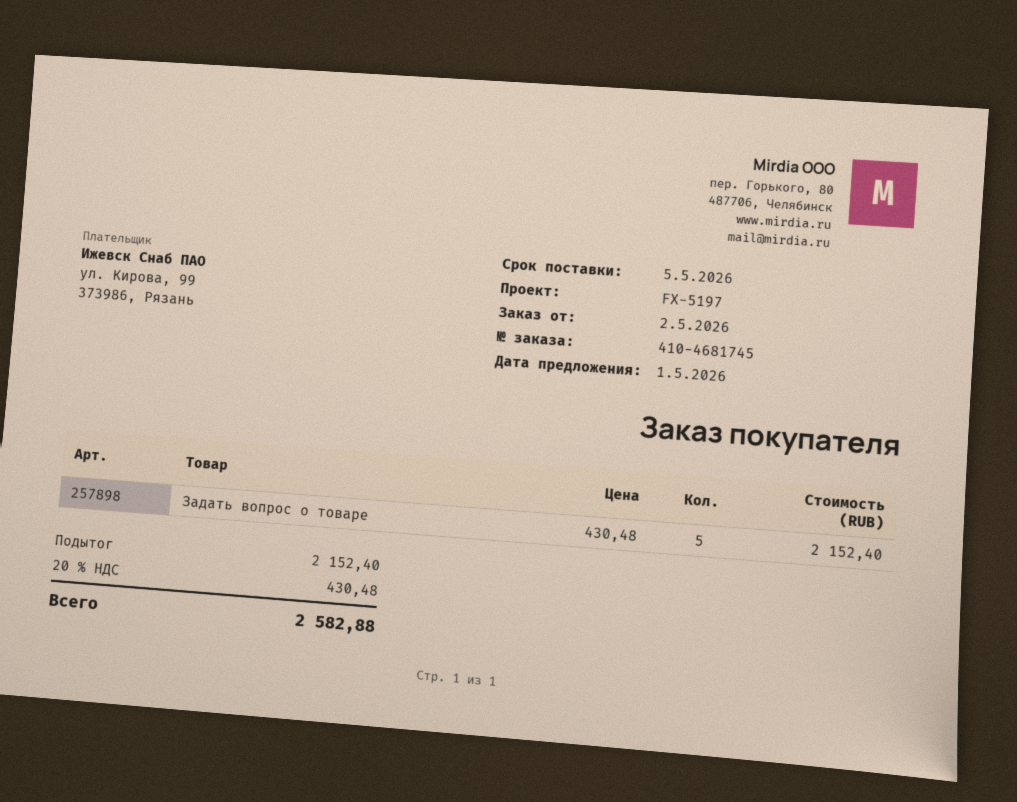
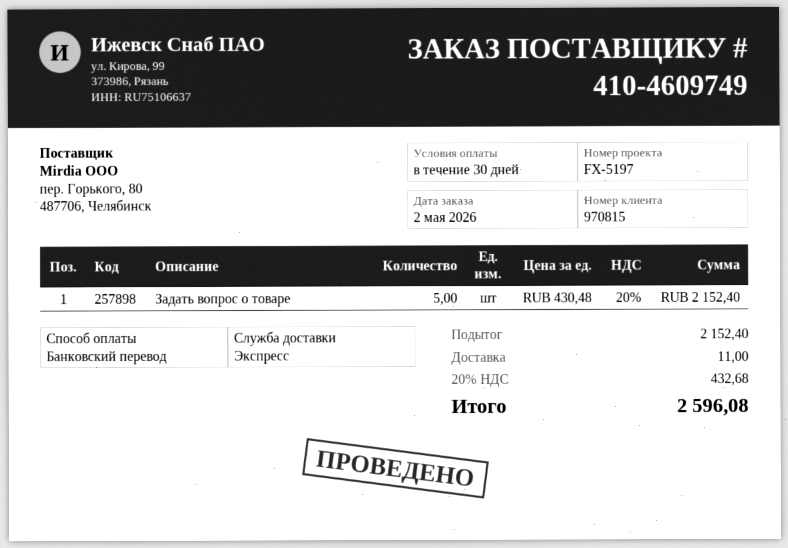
order number: 410-4681745 -> 410-4609749
shipping: none -> 11.00
tax: 20% = 430.48 -> 20% = 432.68
total: 2582.88 -> 2596.08

